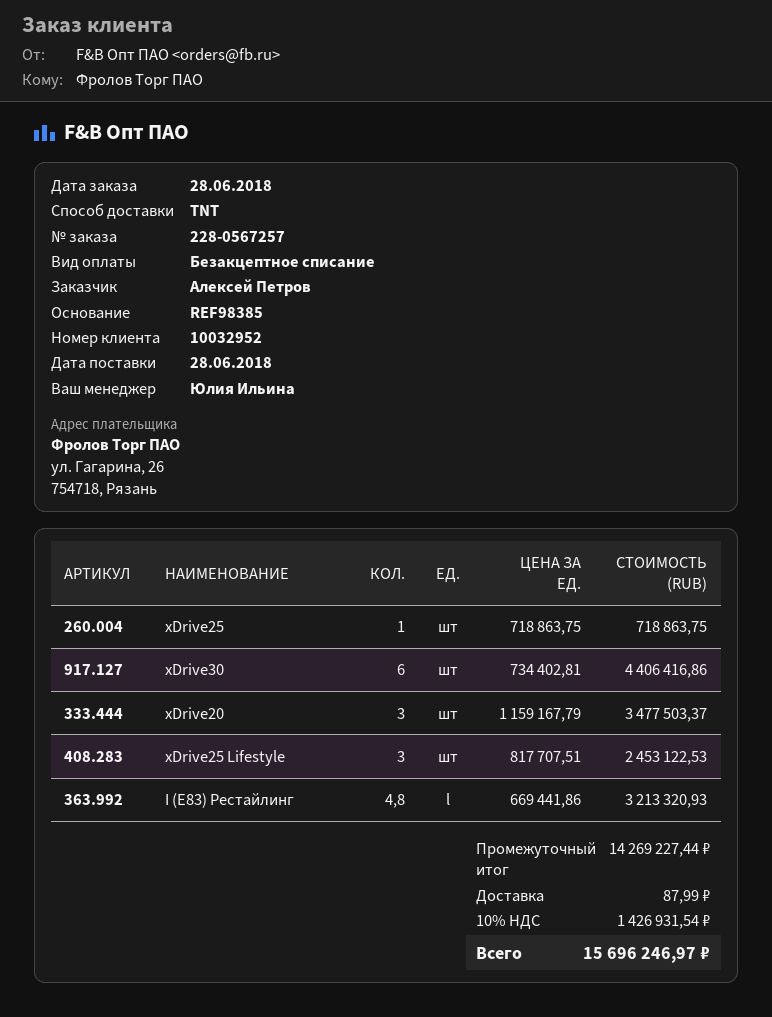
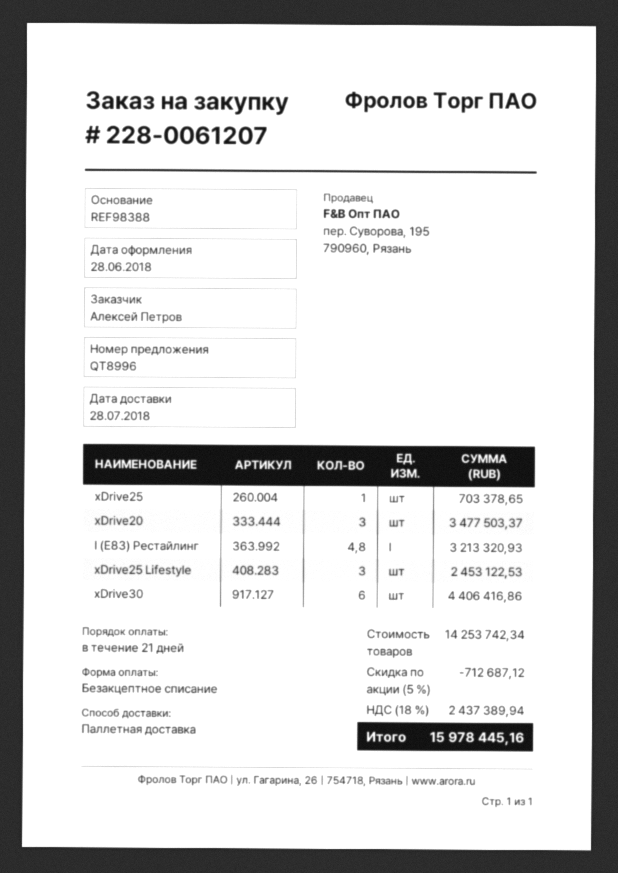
order number: 228-0567257 -> 228-0061207
delivery date: 2018-06-28 -> 2018-07-28
reference: REF98385 -> REF98388
shipping method: TNT -> pallet freight
xDrive25: 1 for 718863.75 -> 1 for 703378.65
subtotal: 14269227.44 -> 14253742.34
discount: none -> 5% = 712687.12
shipping: 87.99 -> none
tax: 10% = 1426931.54 -> 18% = 2437389.94
total: 15696246.97 -> 15978445.16

